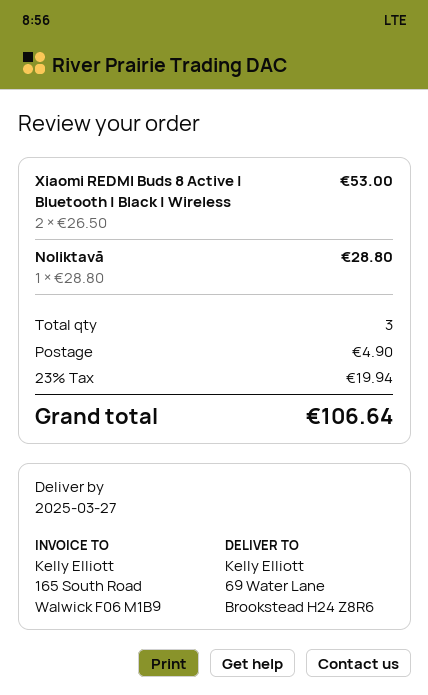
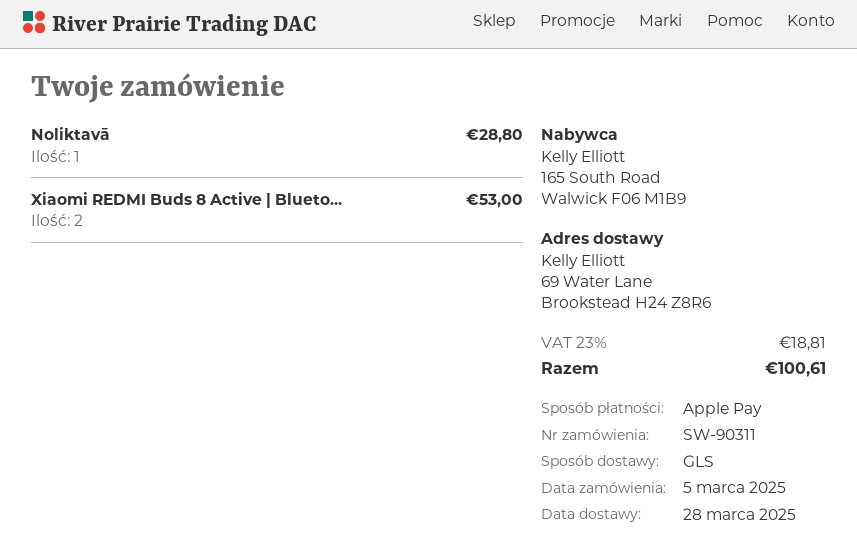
delivery date: 2025-03-27 -> 2025-03-28
shipping: 4.90 -> none
tax: 23% = 19.94 -> 23% = 18.81
total: 106.64 -> 100.61

